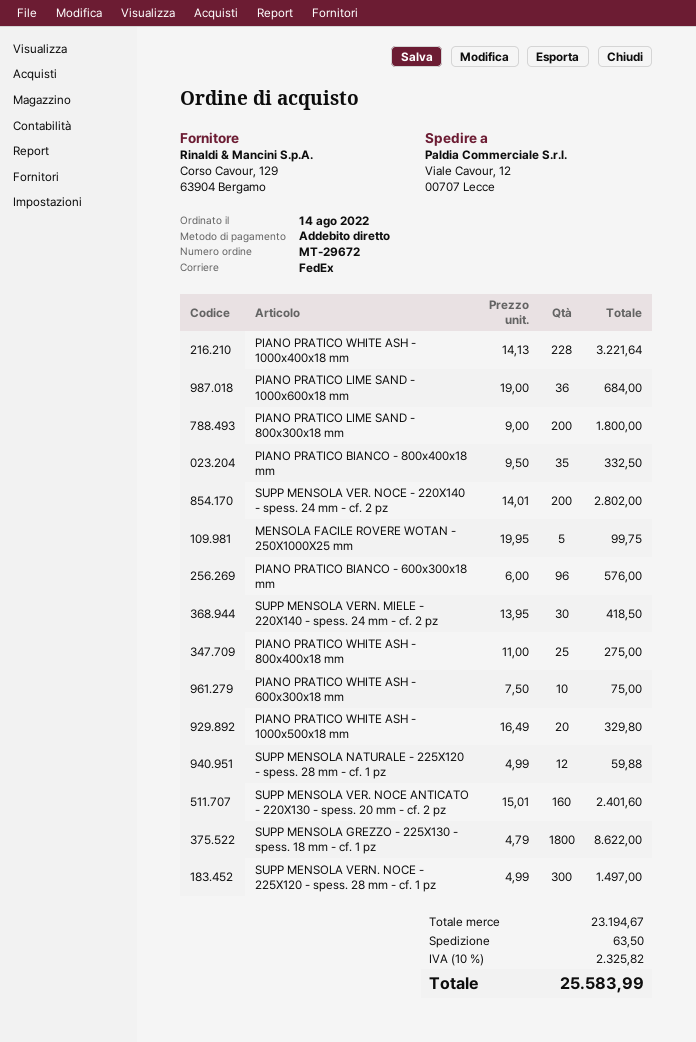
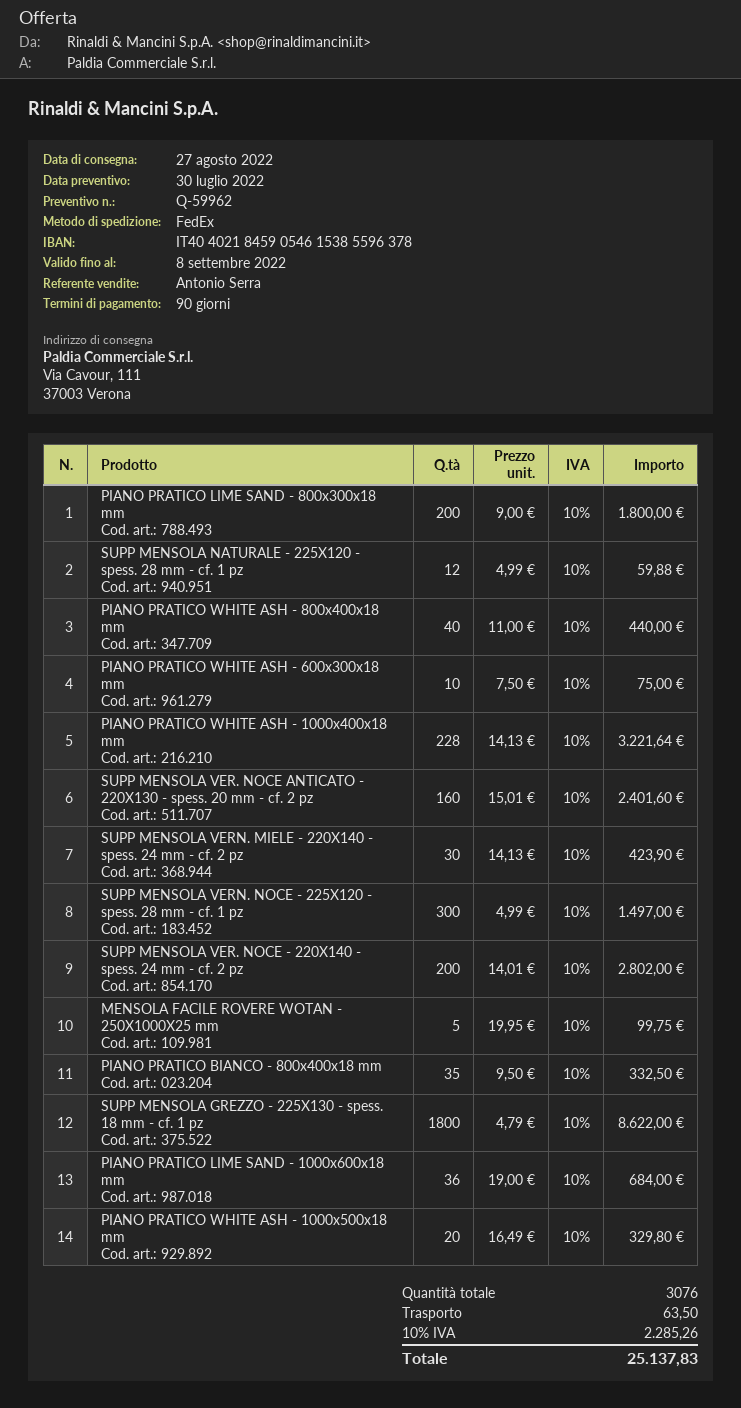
ship to: Viale Cavour, 12, 00707 Lecce -> Via Cavour, 111, 37003 Verona
PIANO PRATICO BIANCO - 600x300x18 mm: 96 x 6.00 = 576.00 -> none
SUPP MENSOLA VERN. MIELE - 220X140 - spess. 24 mm - cf. 2 pz: 30 x 13.95 = 418.50 -> 30 x 14.13 = 423.90
PIANO PRATICO WHITE ASH - 800x400x18 mm: 25 x 11.00 = 275.00 -> 40 x 11.00 = 440.00
tax: 10% = 2325.82 -> 10% = 2285.26
total: 25583.99 -> 25137.83

